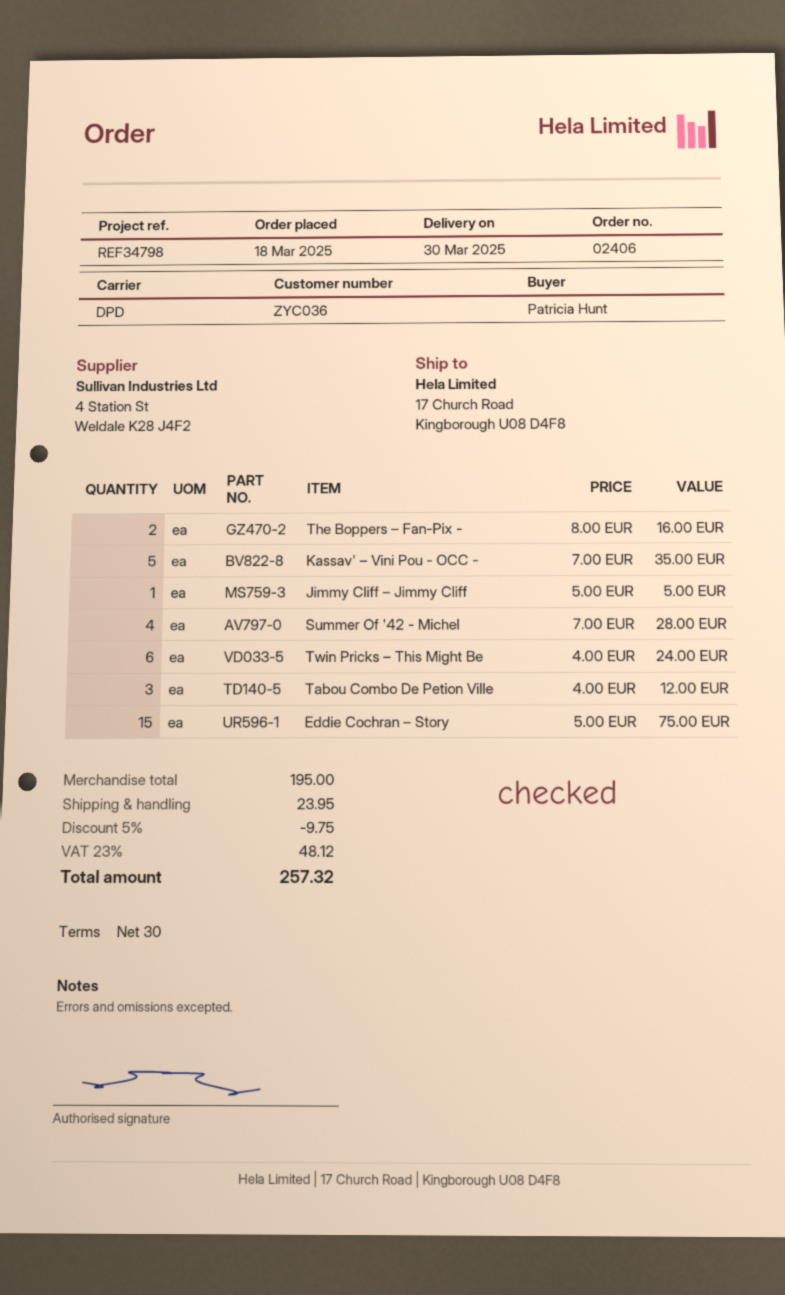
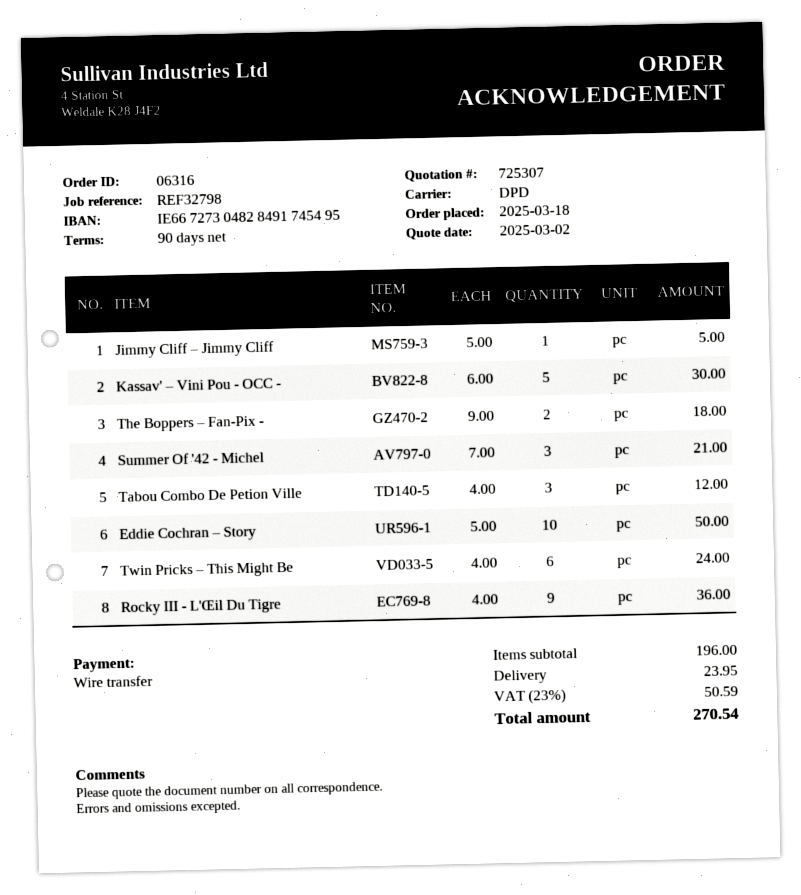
order number: 02406 -> 06316
payment terms: 30 days -> 90 days
reference: REF34798 -> REF32798
The Boppers – Fan-Pix -: 2 x 8.00 = 16.00 -> 2 x 9.00 = 18.00
Kassav' – Vini Pou - OCC -: 5 x 7.00 = 35.00 -> 5 x 6.00 = 30.00
Summer Of '42 - Michel: 4 x 7.00 = 28.00 -> 3 x 7.00 = 21.00
Eddie Cochran – Story: 15 x 5.00 = 75.00 -> 10 x 5.00 = 50.00
Rocky III - L'Œil Du Tigre: none -> 9 x 4.00 = 36.00
subtotal: 195.00 -> 196.00
discount: 5% = 9.75 -> none
tax: 23% = 48.12 -> 23% = 50.59
total: 257.32 -> 270.54

